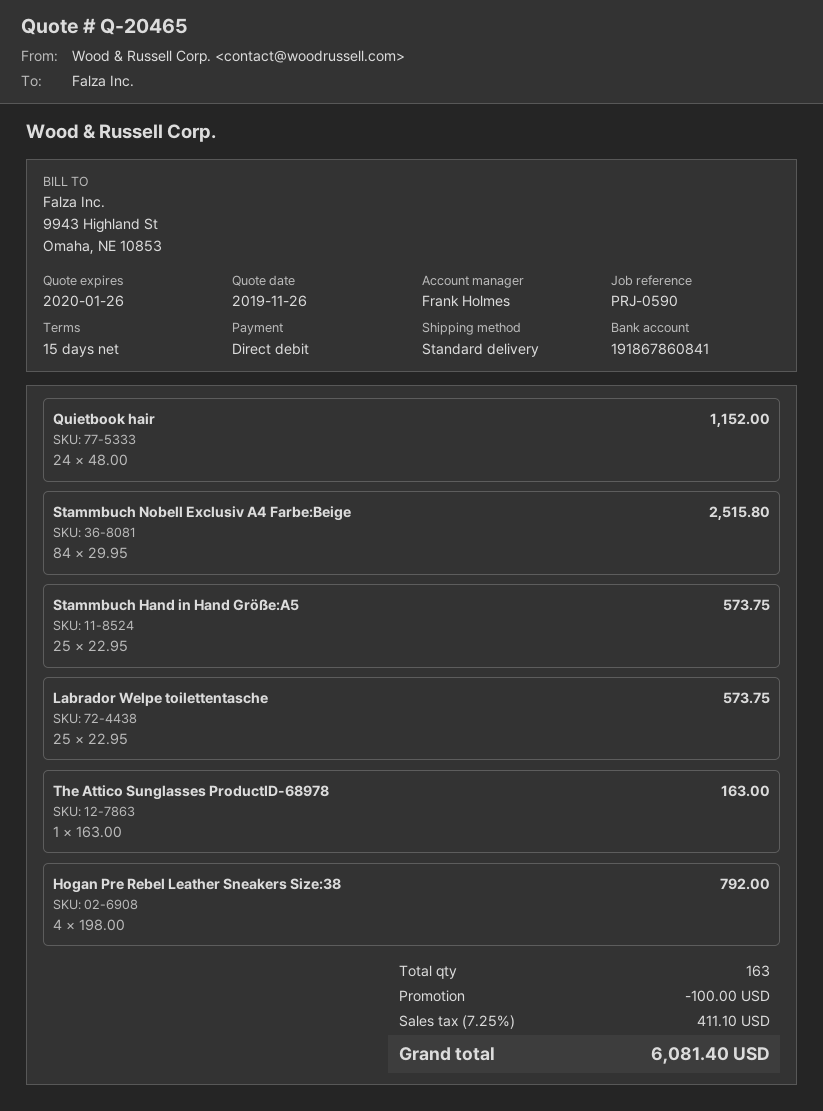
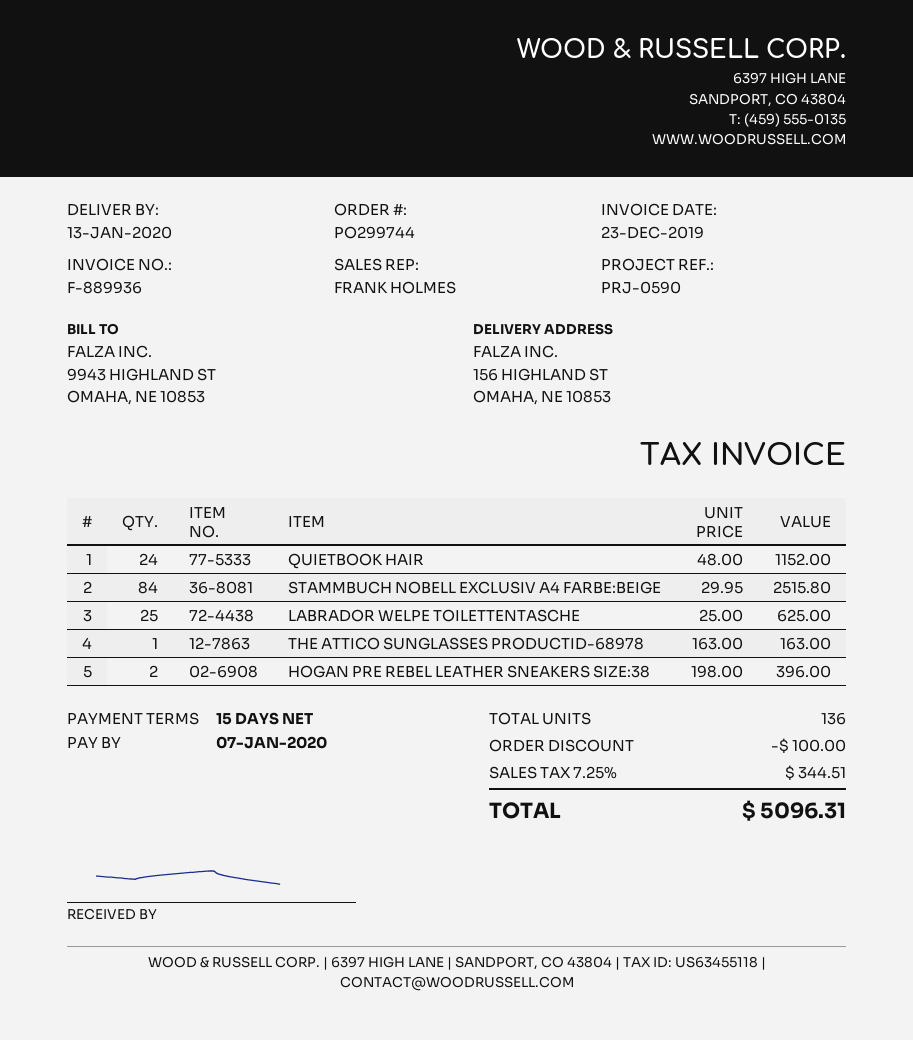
Stammbuch Hand in Hand Größe:A5: 25 x 22.95 = 573.75 -> none
Labrador Welpe toilettentasche: 25 x 22.95 = 573.75 -> 25 x 25.00 = 625.00
Hogan Pre Rebel Leather Sneakers Size:38: 4 x 198.00 = 792.00 -> 2 x 198.00 = 396.00
total quantity: 163 -> 136
tax: 7.25% = 411.10 -> 7.25% = 344.51
total: 6081.40 -> 5096.31

